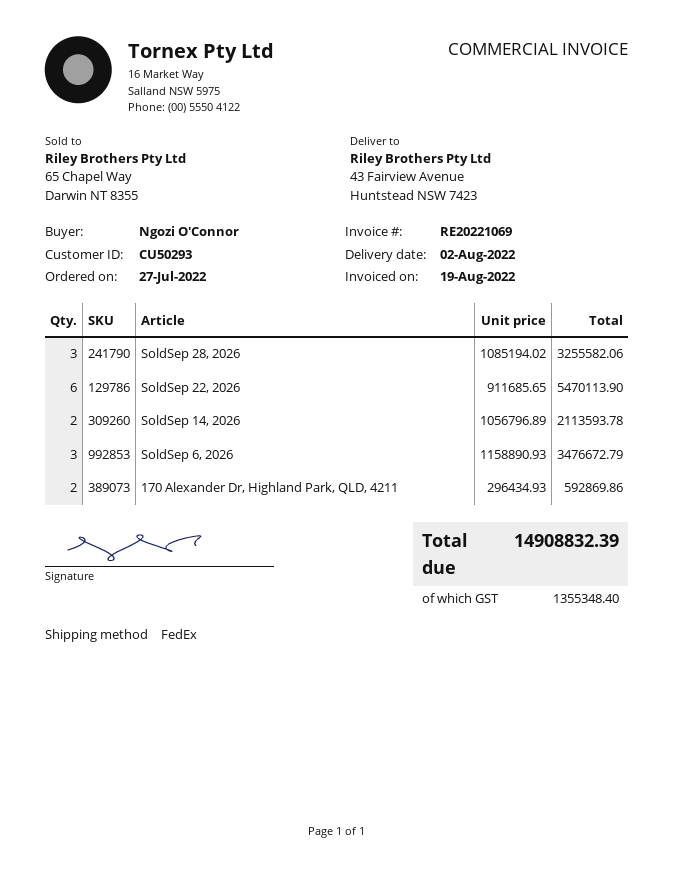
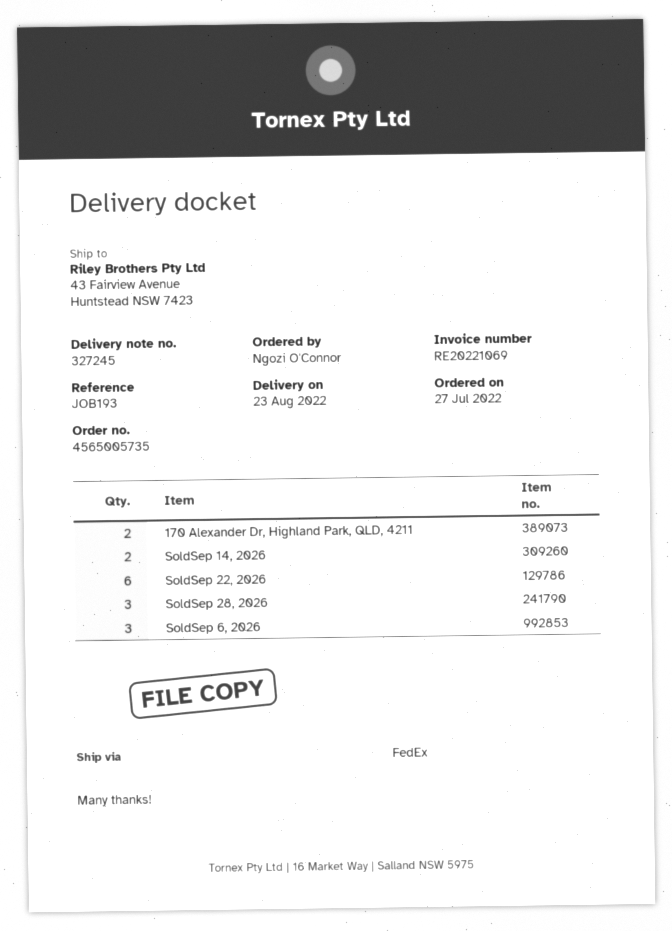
delivery date: 2022-08-02 -> 2022-08-23

